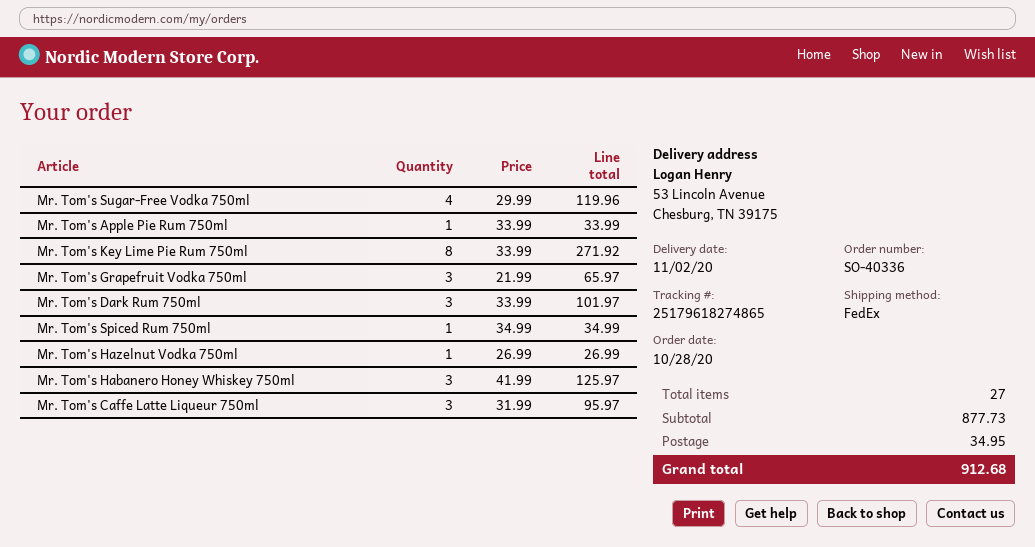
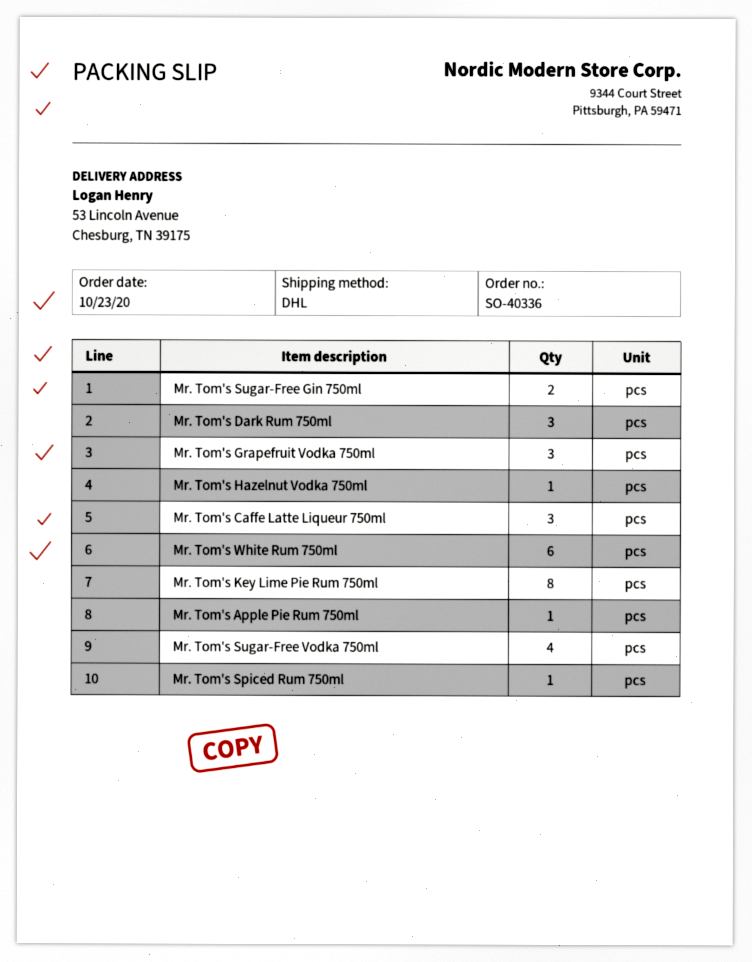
order date: 2020-10-28 -> 2020-10-23
shipping method: FedEx -> DHL
Mr. Tom's Habanero Honey Whiskey 750ml: 3 -> none
Mr. Tom's Sugar-Free Gin 750ml: none -> 2
Mr. Tom's White Rum 750ml: none -> 6

